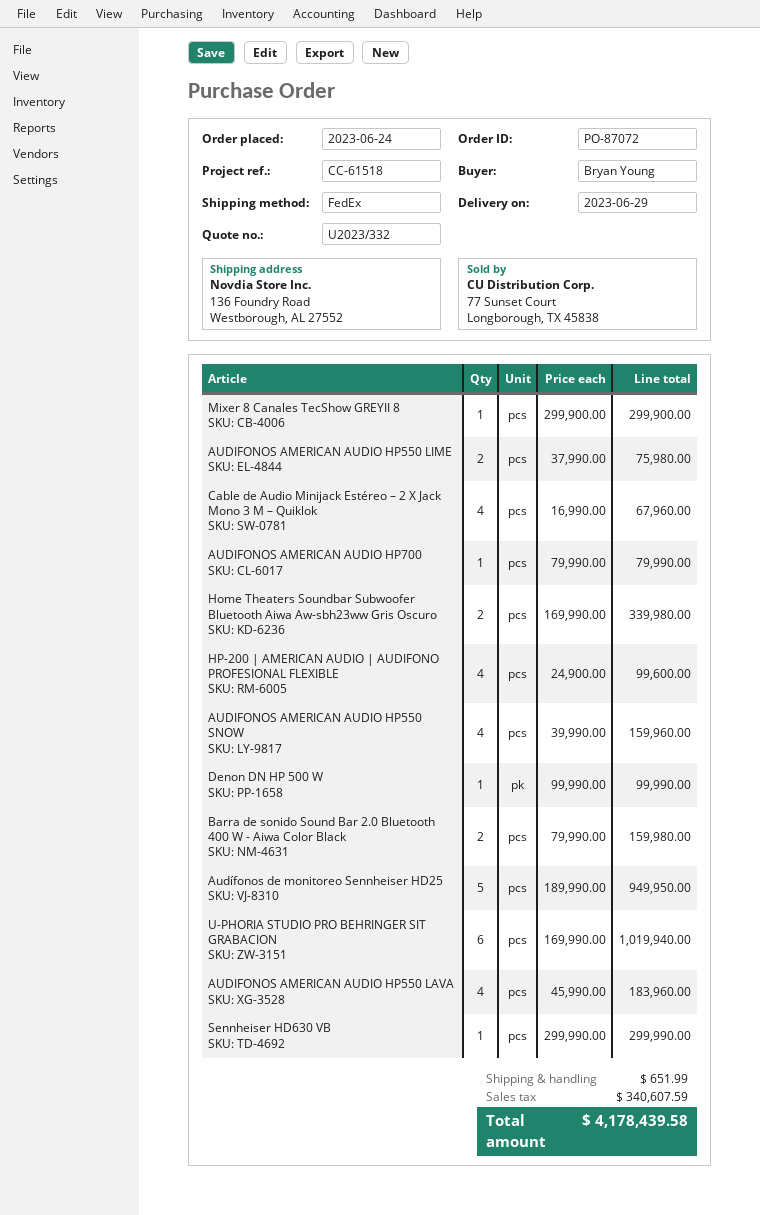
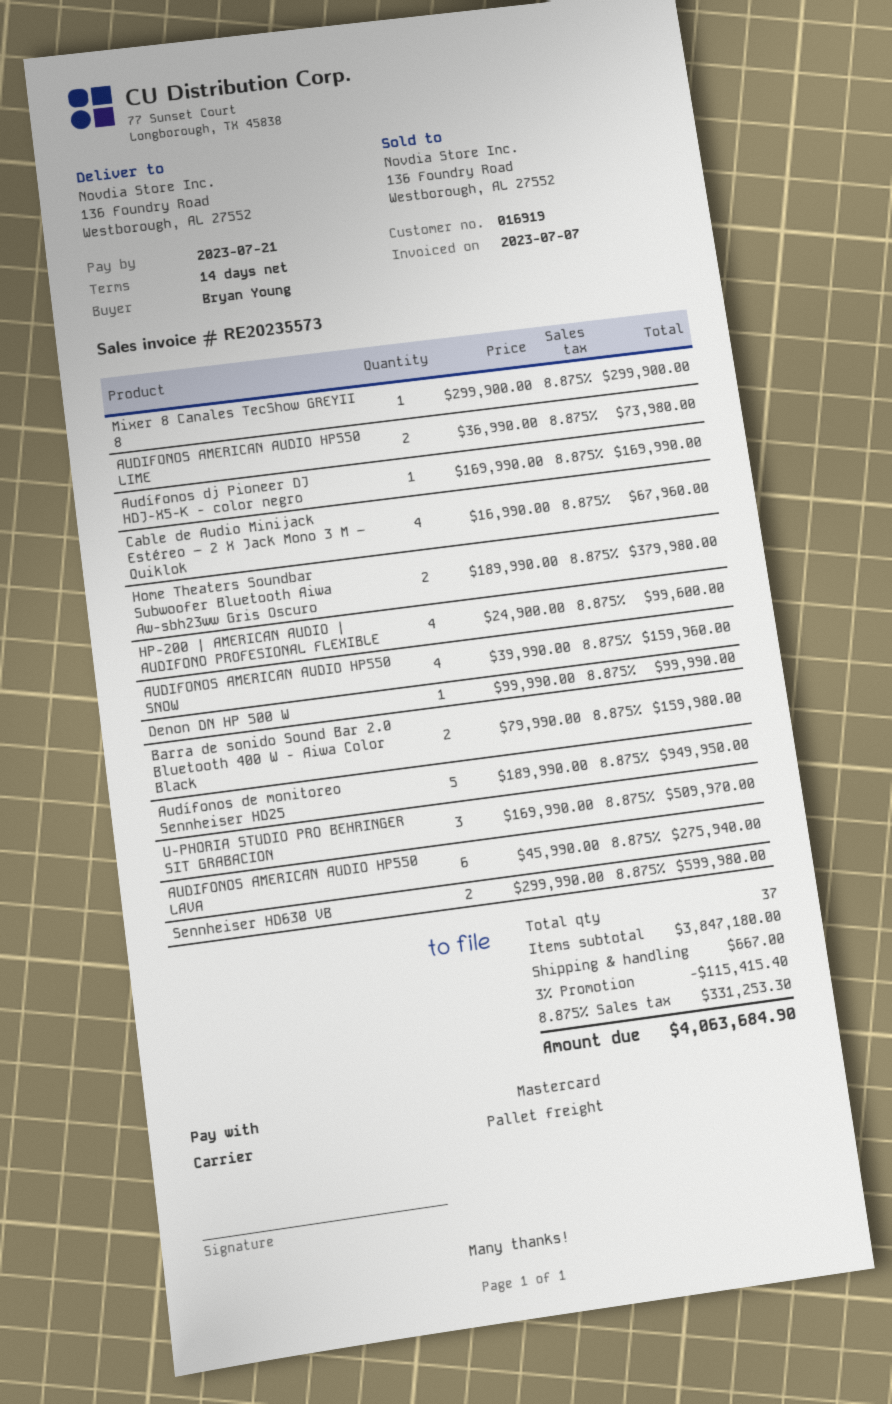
shipping method: FedEx -> pallet freight
AUDIFONOS AMERICAN AUDIO HP550 LIME: 2 x 37990.00 = 75980.00 -> 2 x 36990.00 = 73980.00
AUDIFONOS AMERICAN AUDIO HP700: 1 x 79990.00 = 79990.00 -> none
Home Theaters Soundbar Subwoofer Bluetooth Aiwa Aw-sbh23ww Gris Oscuro: 2 x 169990.00 = 339980.00 -> 2 x 189990.00 = 379980.00
U-PHORIA STUDIO PRO BEHRINGER SIT GRABACION: 6 x 169990.00 = 1019940.00 -> 3 x 169990.00 = 509970.00
AUDIFONOS AMERICAN AUDIO HP550 LAVA: 4 x 45990.00 = 183960.00 -> 6 x 45990.00 = 275940.00
Sennheiser HD630 VB: 1 x 299990.00 = 299990.00 -> 2 x 299990.00 = 599980.00
Audífonos dj Pioneer DJ HDJ-X5-K - color negro: none -> 1 x 169990.00 = 169990.00
discount: none -> 3% = 115415.40
shipping: 651.99 -> 667.00
tax: 340607.59 -> 331253.30
total: 4178439.58 -> 4063684.90

